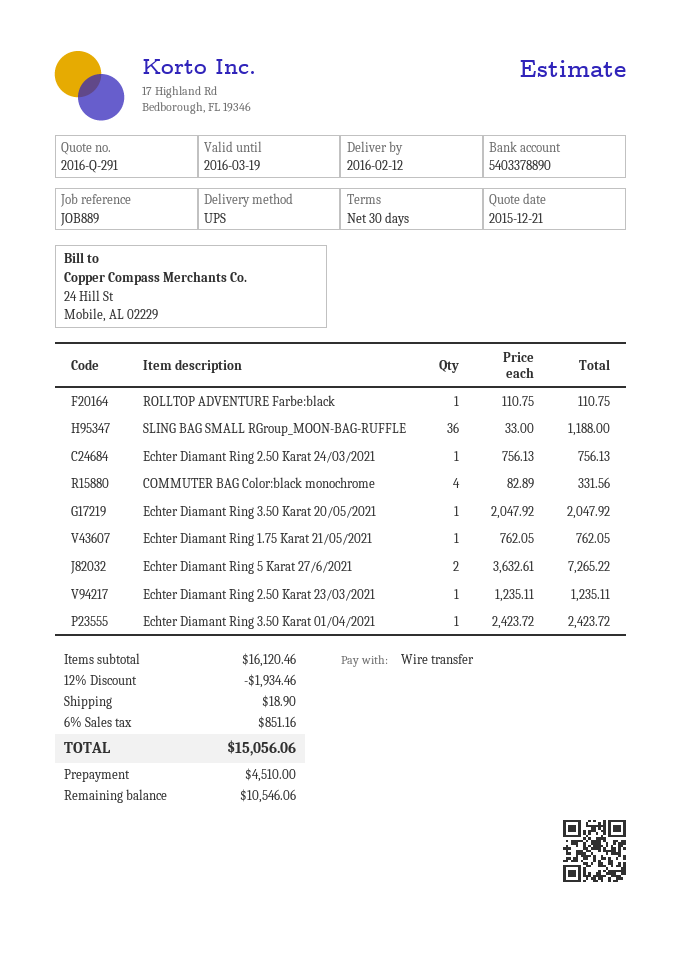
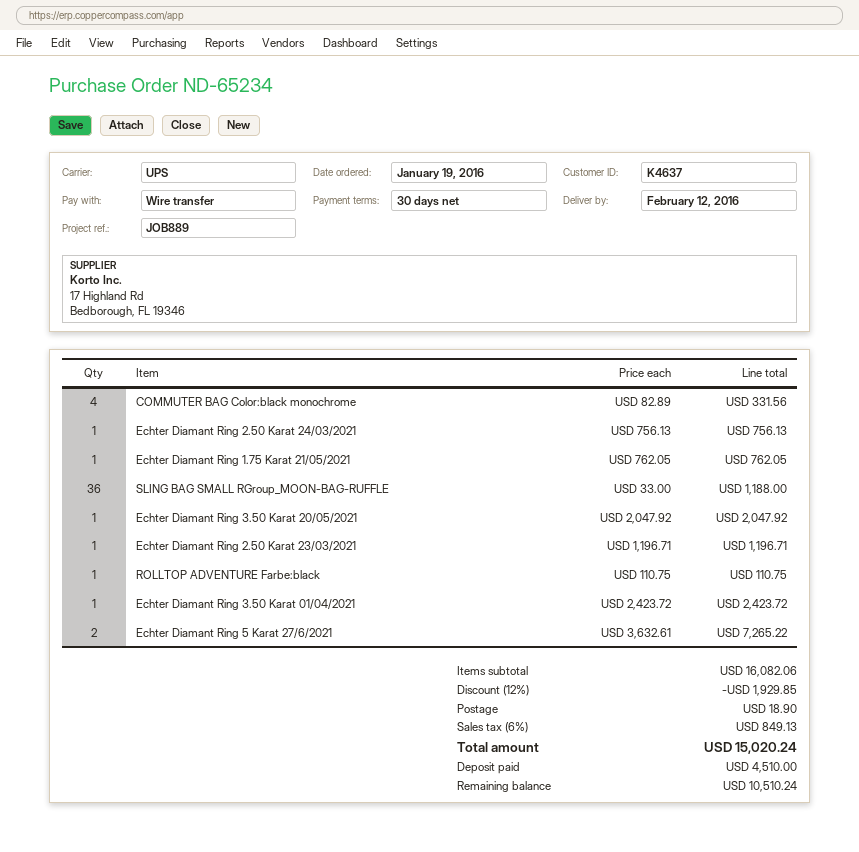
Echter Diamant Ring 2.50 Karat 23/03/2021: 1 x 1235.11 = 1235.11 -> 1 x 1196.71 = 1196.71
subtotal: 16120.46 -> 16082.06
discount: 12% = 1934.46 -> 12% = 1929.85
tax: 6% = 851.16 -> 6% = 849.13
total: 15056.06 -> 15020.24
balance: 10546.06 -> 10510.24

